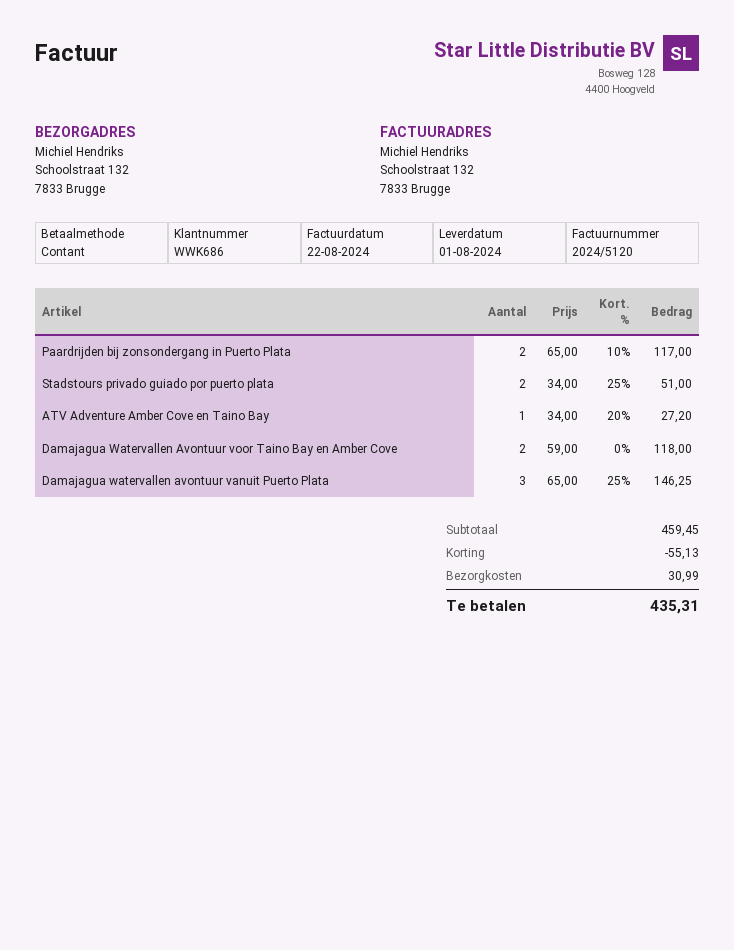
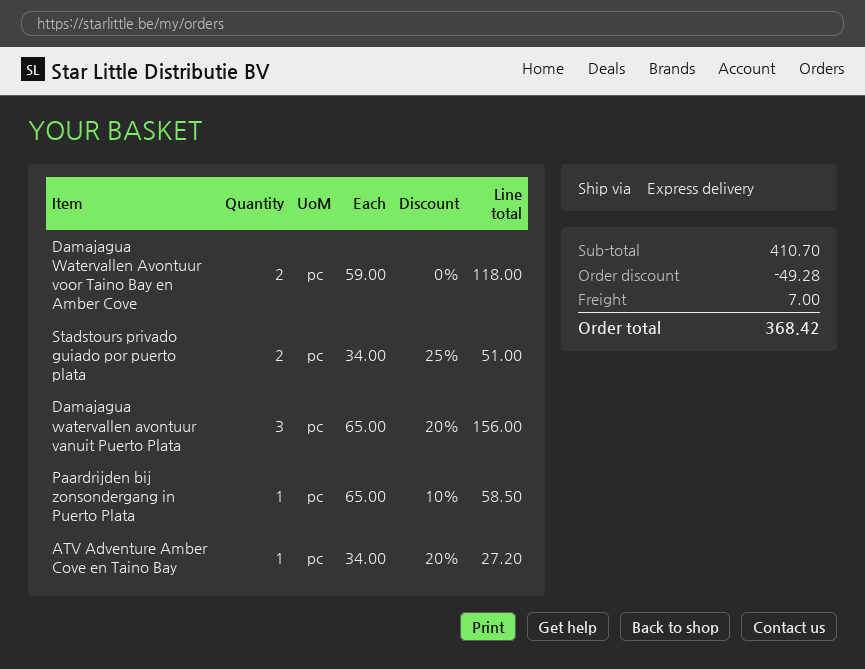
Paardrijden bij zonsondergang in Puerto Plata: 2 x 65.00 - 10% = 117.00 -> 1 x 65.00 - 10% = 58.50
Damajagua watervallen avontuur vanuit Puerto Plata: 3 x 65.00 - 25% = 146.25 -> 3 x 65.00 - 20% = 156.00
subtotal: 459.45 -> 410.70
discount: 55.13 -> 49.28
shipping: 30.99 -> 7.00
total: 435.31 -> 368.42

